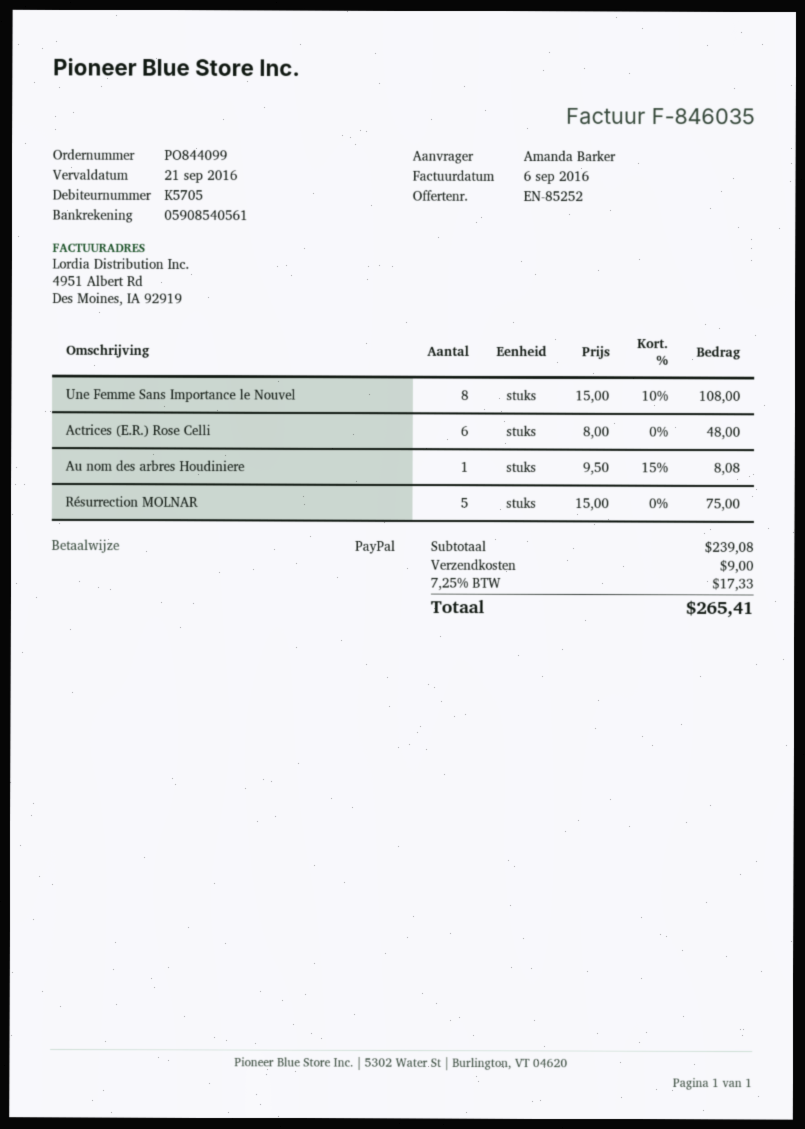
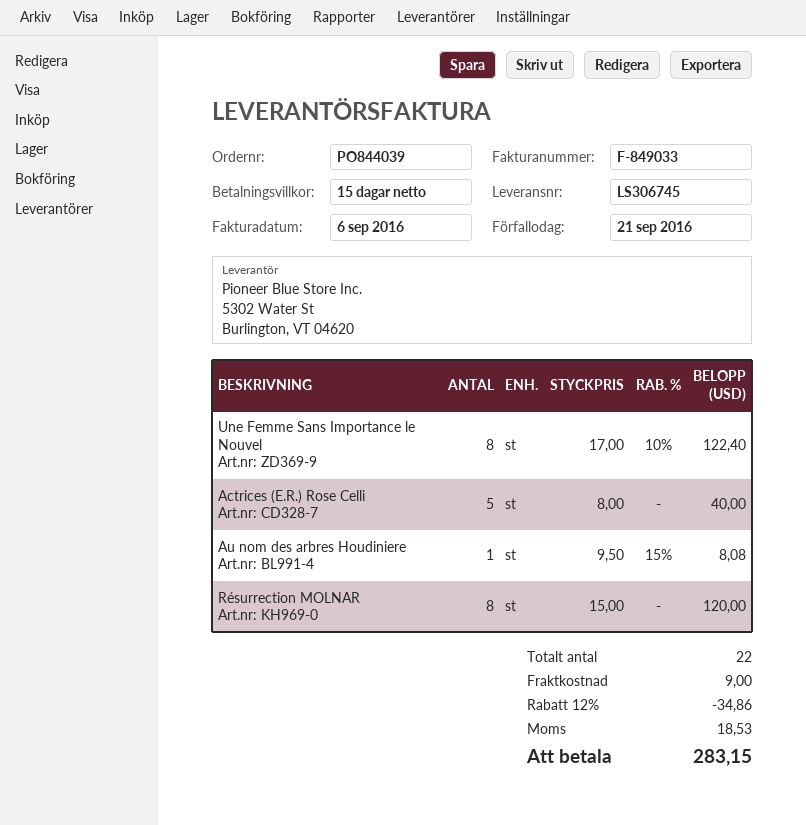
order number: PO844099 -> PO844039
invoice number: F-846035 -> F-849033
Une Femme Sans Importance le Nouvel: 8 x 15.00 - 10% = 108.00 -> 8 x 17.00 - 10% = 122.40
Actrices (E.R.) Rose Celli: 6 x 8.00 = 48.00 -> 5 x 8.00 = 40.00
Résurrection MOLNAR: 5 x 15.00 = 75.00 -> 8 x 15.00 = 120.00
discount: none -> 12% = 34.86
tax: 17.33 -> 18.53
total: 265.41 -> 283.15

